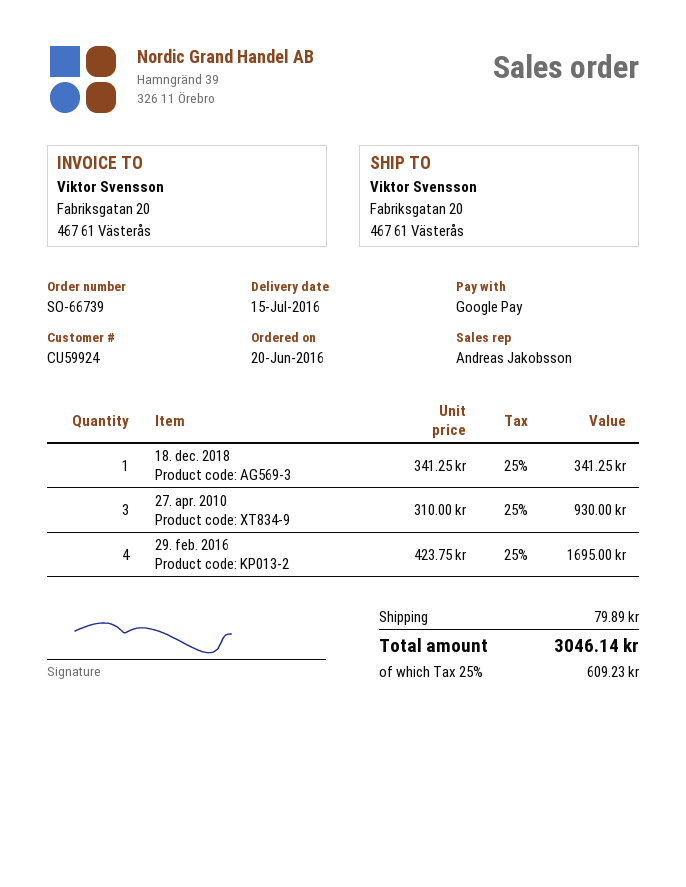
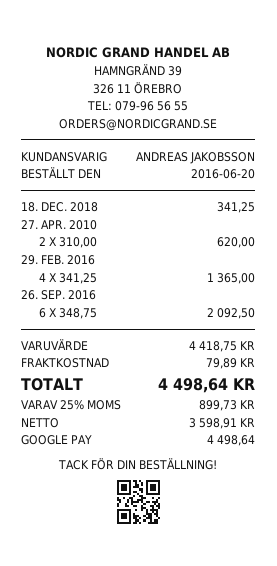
27. apr. 2010: 3 x 310.00 = 930.00 -> 2 x 310.00 = 620.00
29. feb. 2016: 4 x 423.75 = 1695.00 -> 4 x 341.25 = 1365.00
26. SEP. 2016: none -> 6 x 348.75 = 2092.50
tax: 25% = 609.23 -> 25% = 899.73
total: 3046.14 -> 4498.64

